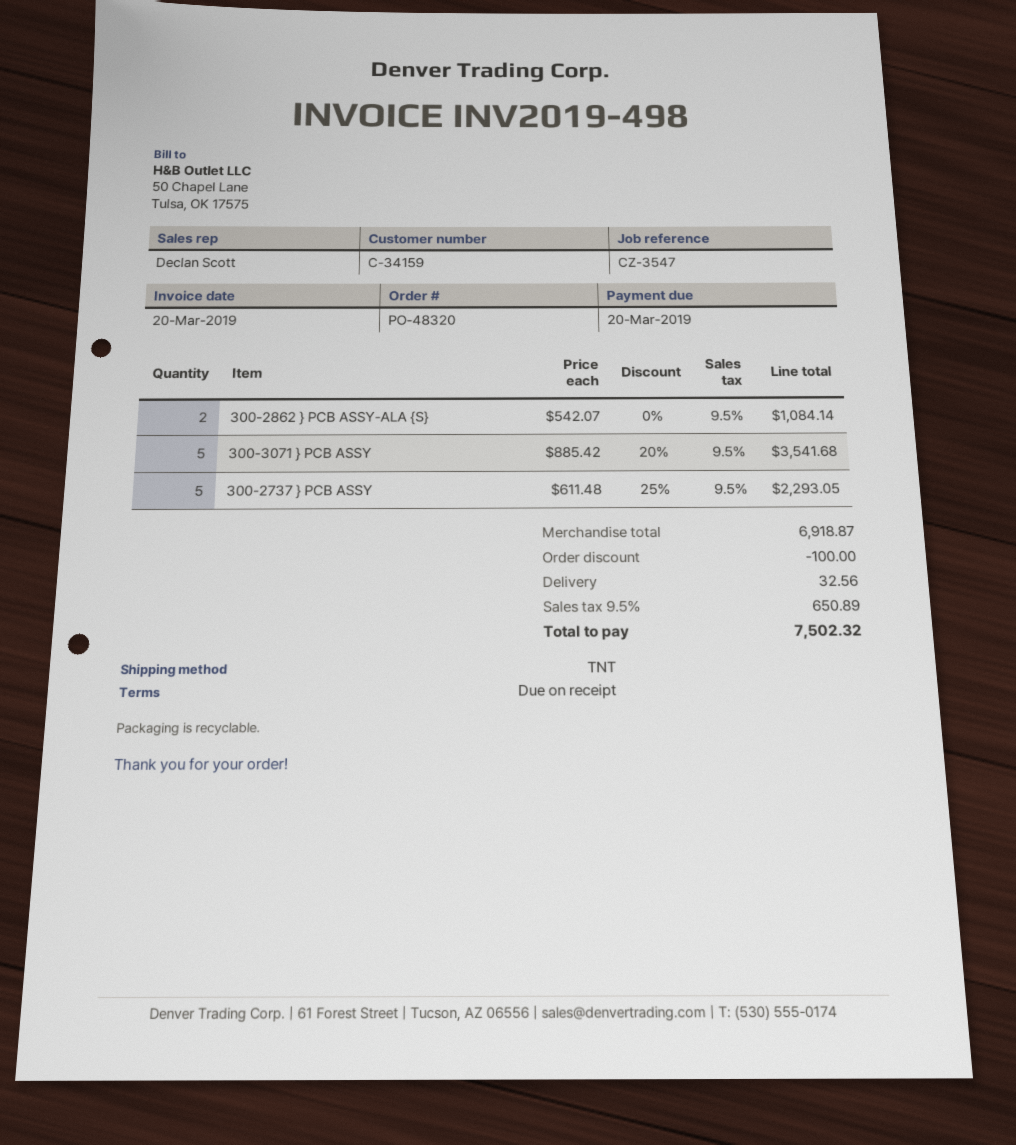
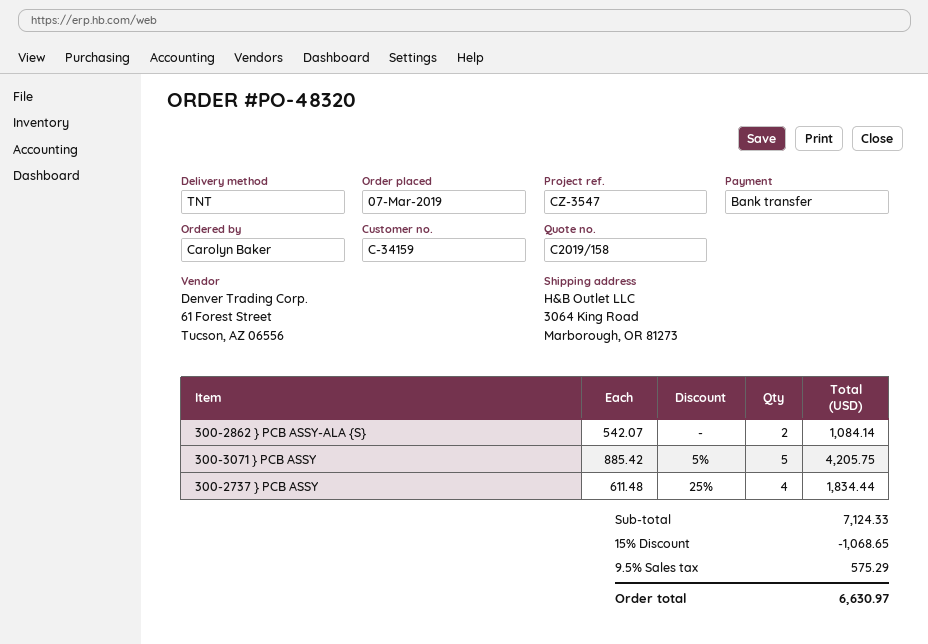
300-3071 } PCB ASSY: 5 x 885.42 - 20% = 3541.68 -> 5 x 885.42 - 5% = 4205.75
300-2737 } PCB ASSY: 5 x 611.48 - 25% = 2293.05 -> 4 x 611.48 - 25% = 1834.44
subtotal: 6918.87 -> 7124.33
discount: 100.00 -> 1068.65
shipping: 32.56 -> none
tax: 9.5% = 650.89 -> 9.5% = 575.29
total: 7502.32 -> 6630.97

